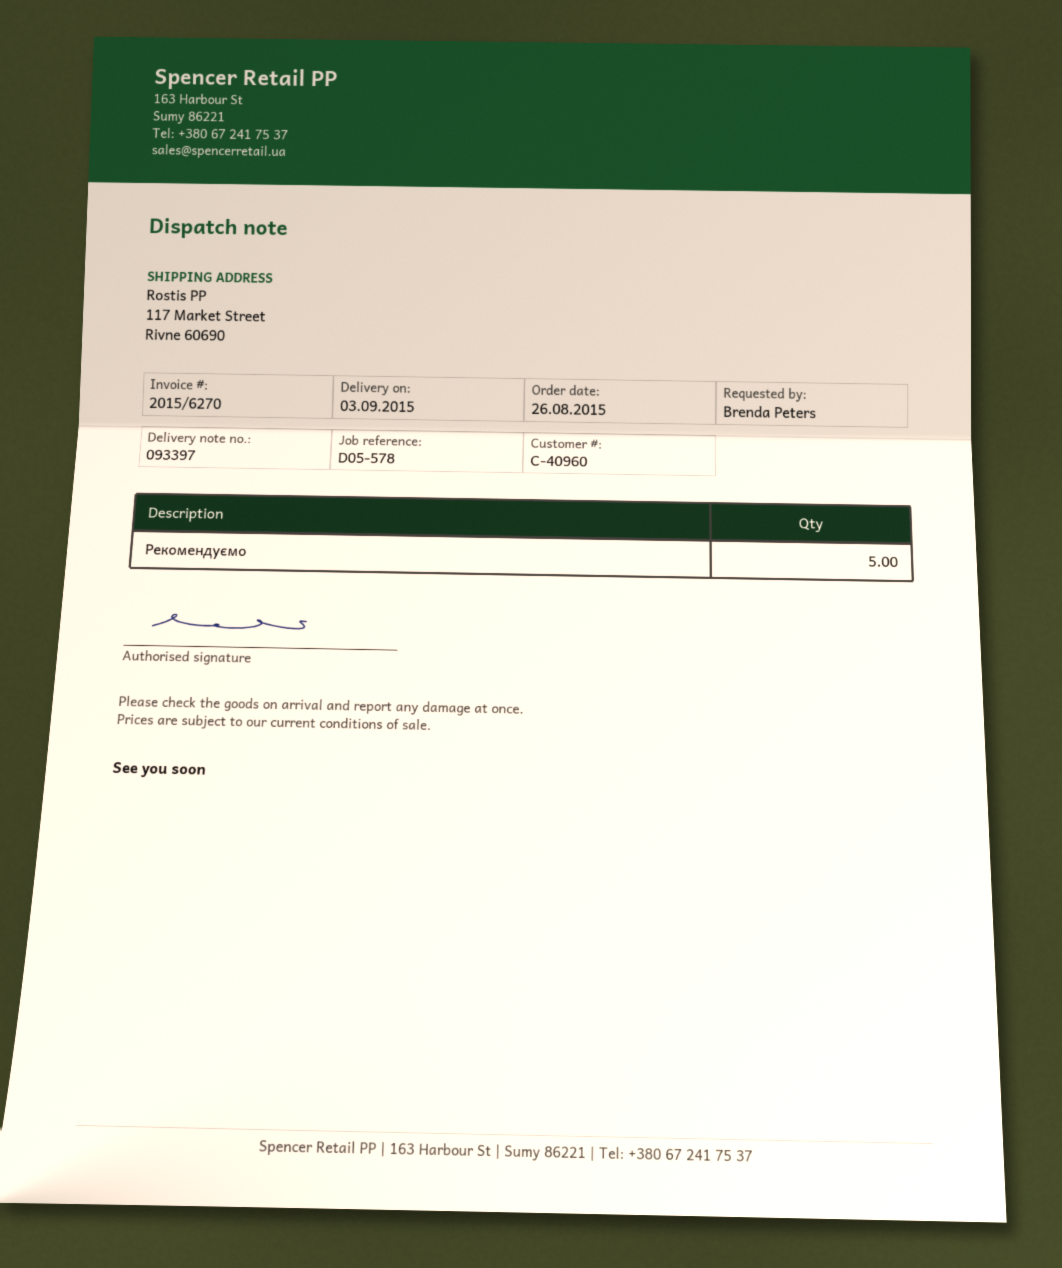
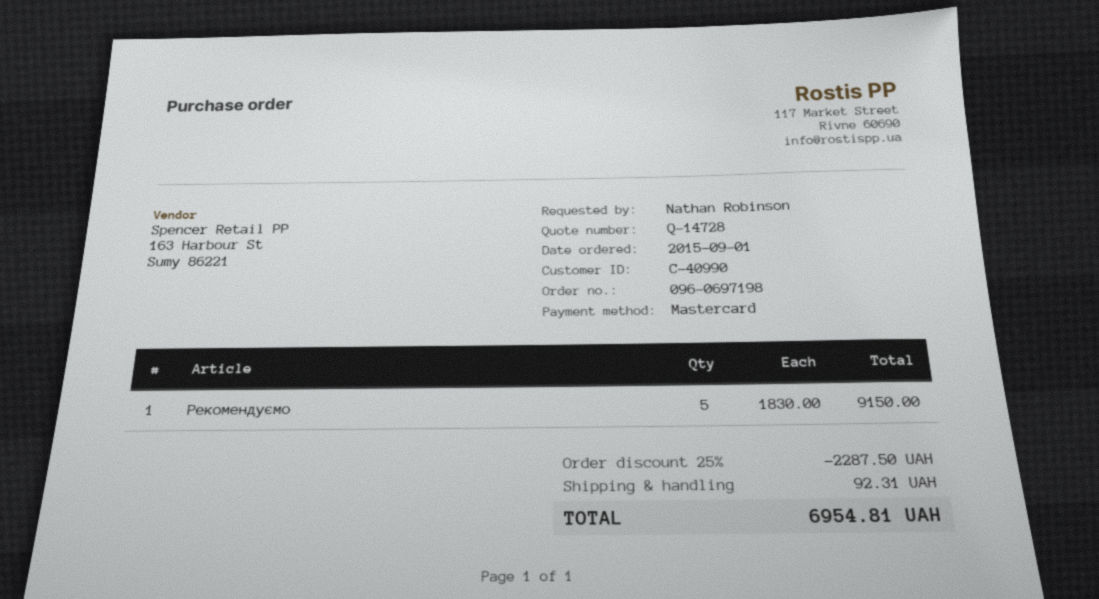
order date: 2015-08-26 -> 2015-09-01
customer number: C-40960 -> C-40990
ordered by: Brenda Peters -> Nathan Robinson

